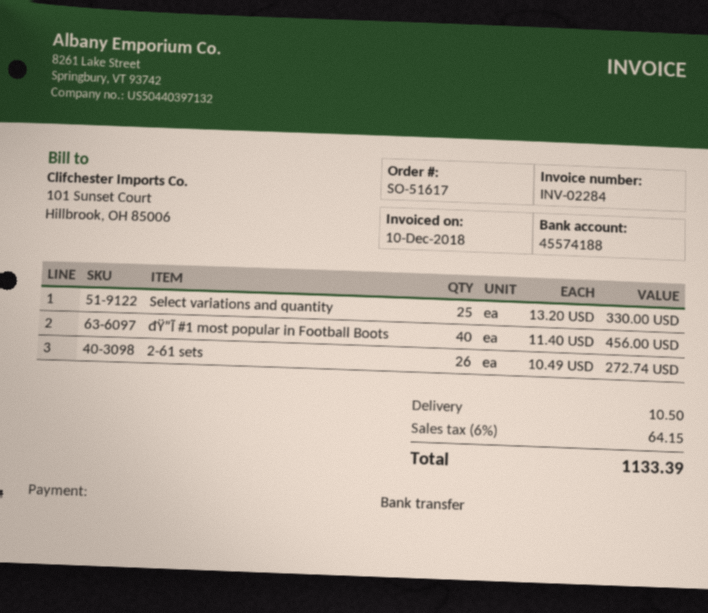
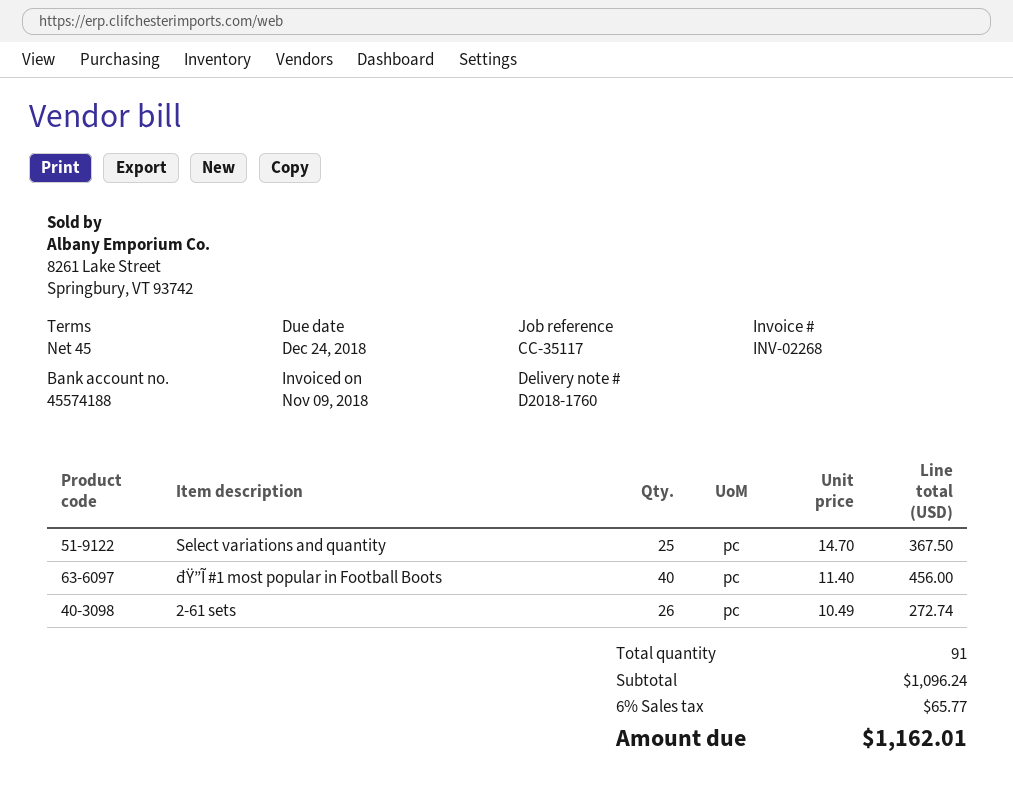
invoice number: INV-02284 -> INV-02268
invoice date: 2018-12-10 -> 2018-11-09
Select variations and quantity: 25 x 13.20 = 330.00 -> 25 x 14.70 = 367.50
shipping: 10.50 -> none
tax: 6% = 64.15 -> 6% = 65.77
total: 1133.39 -> 1162.01

